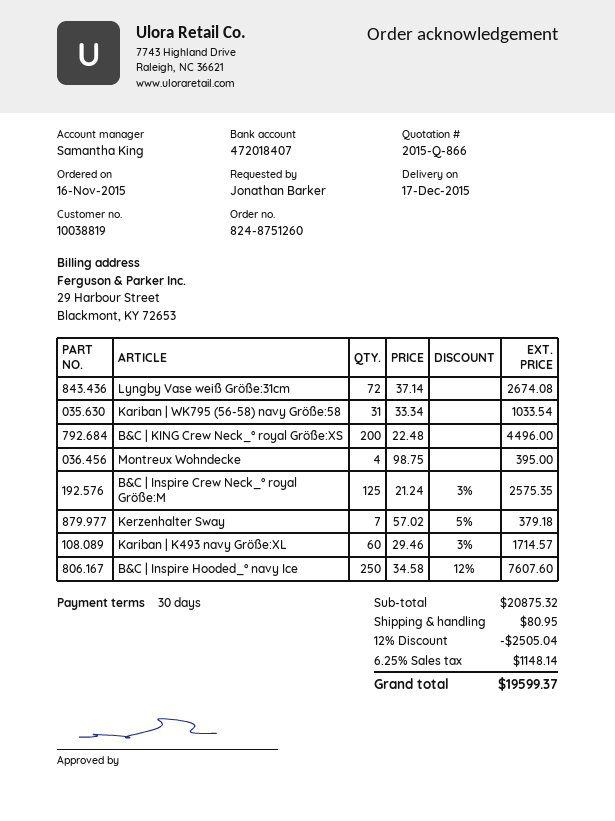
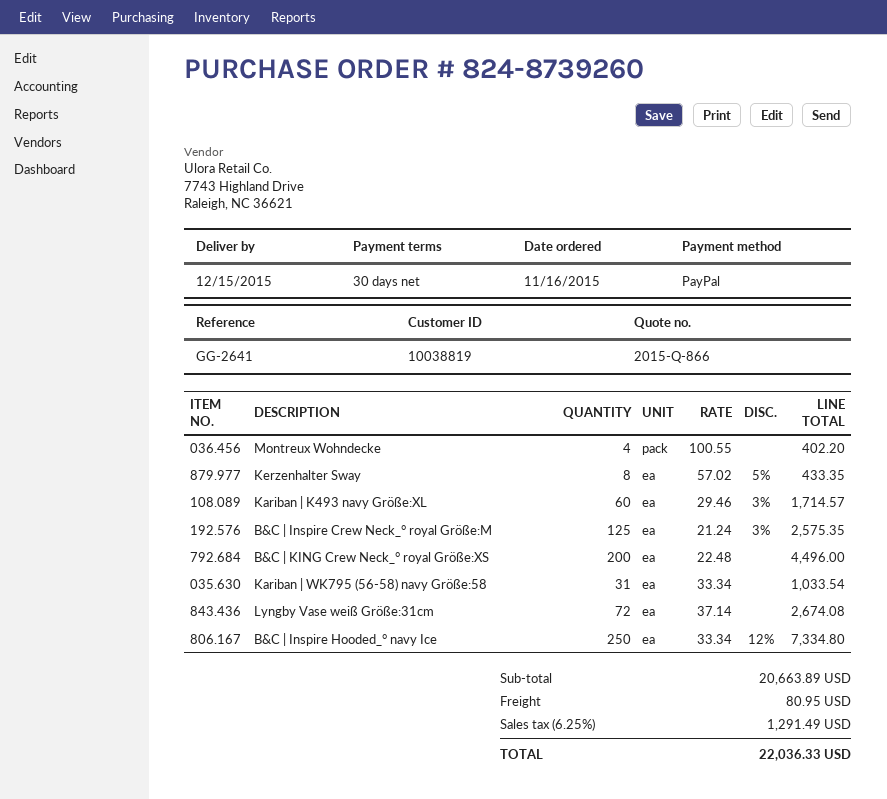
order number: 824-8751260 -> 824-8739260
delivery date: 2015-12-17 -> 2015-12-15
Montreux Wohndecke: 4 x 98.75 = 395.00 -> 4 x 100.55 = 402.20
Kerzenhalter Sway: 7 x 57.02 - 5% = 379.18 -> 8 x 57.02 - 5% = 433.35
B&C | Inspire Hooded_° navy Ice: 250 x 34.58 - 12% = 7607.60 -> 250 x 33.34 - 12% = 7334.80
subtotal: 20875.32 -> 20663.89
discount: 12% = 2505.04 -> none
tax: 6.25% = 1148.14 -> 6.25% = 1291.49
total: 19599.37 -> 22036.33

